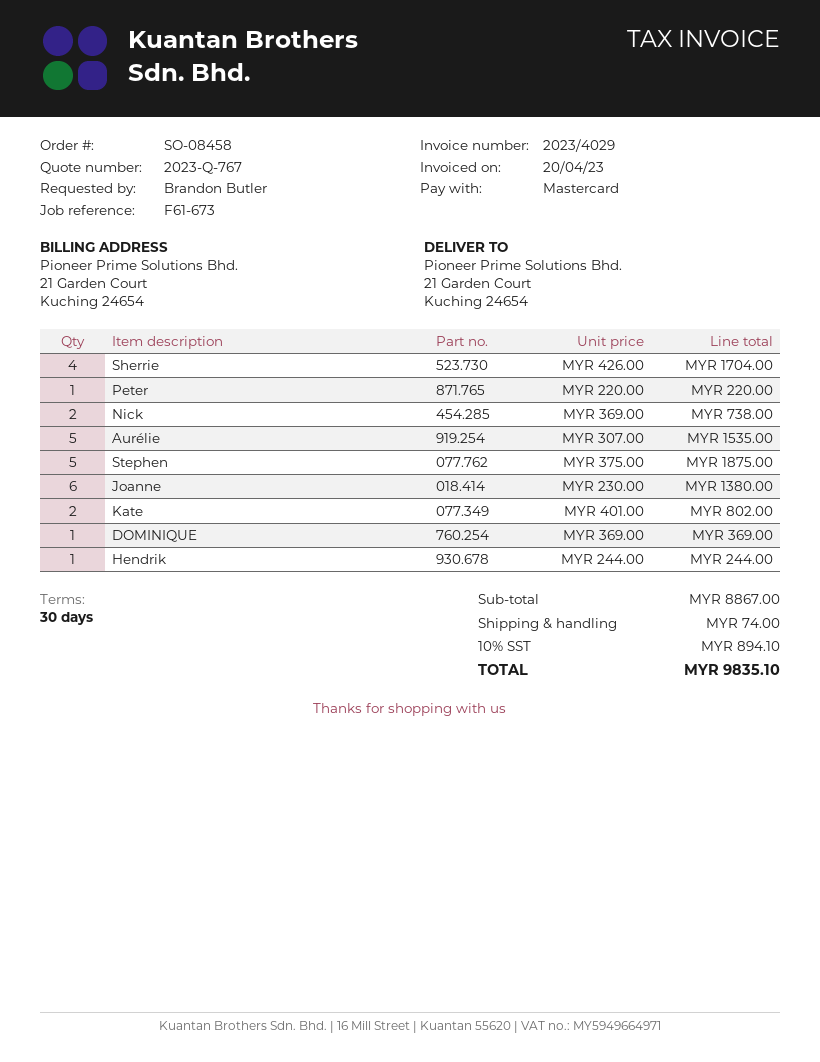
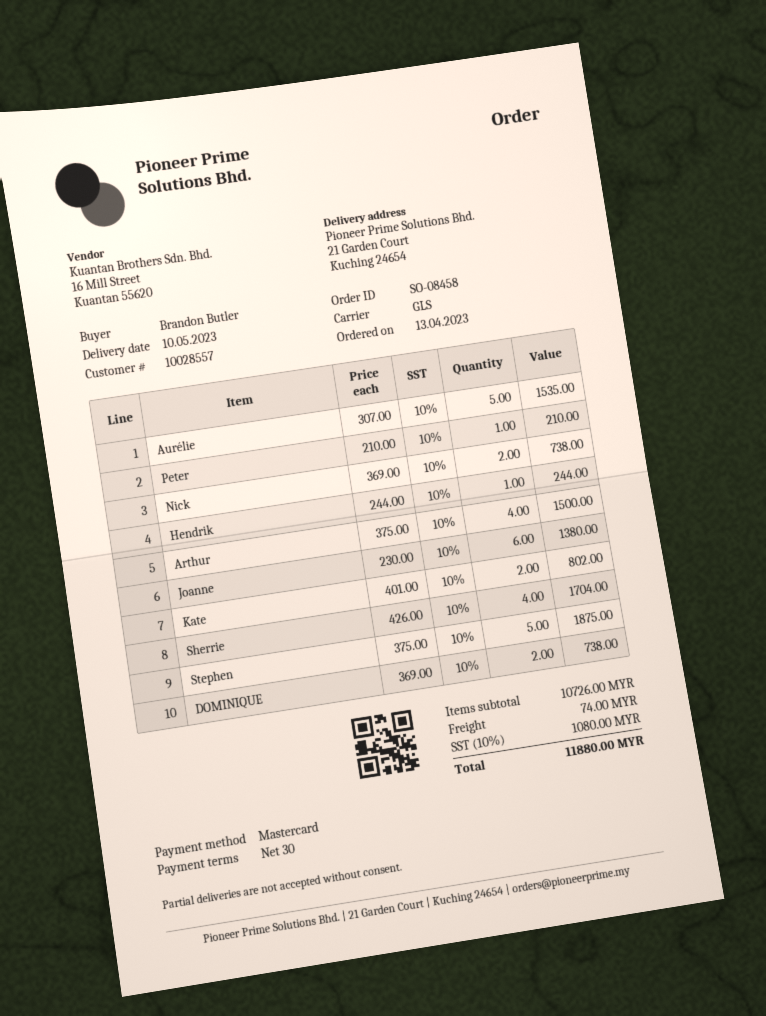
Peter: 1 x 220.00 = 220.00 -> 1 x 210.00 = 210.00
DOMINIQUE: 1 x 369.00 = 369.00 -> 2 x 369.00 = 738.00
Arthur: none -> 4 x 375.00 = 1500.00
subtotal: 8867.00 -> 10726.00
tax: 10% = 894.10 -> 10% = 1080.00
total: 9835.10 -> 11880.00

